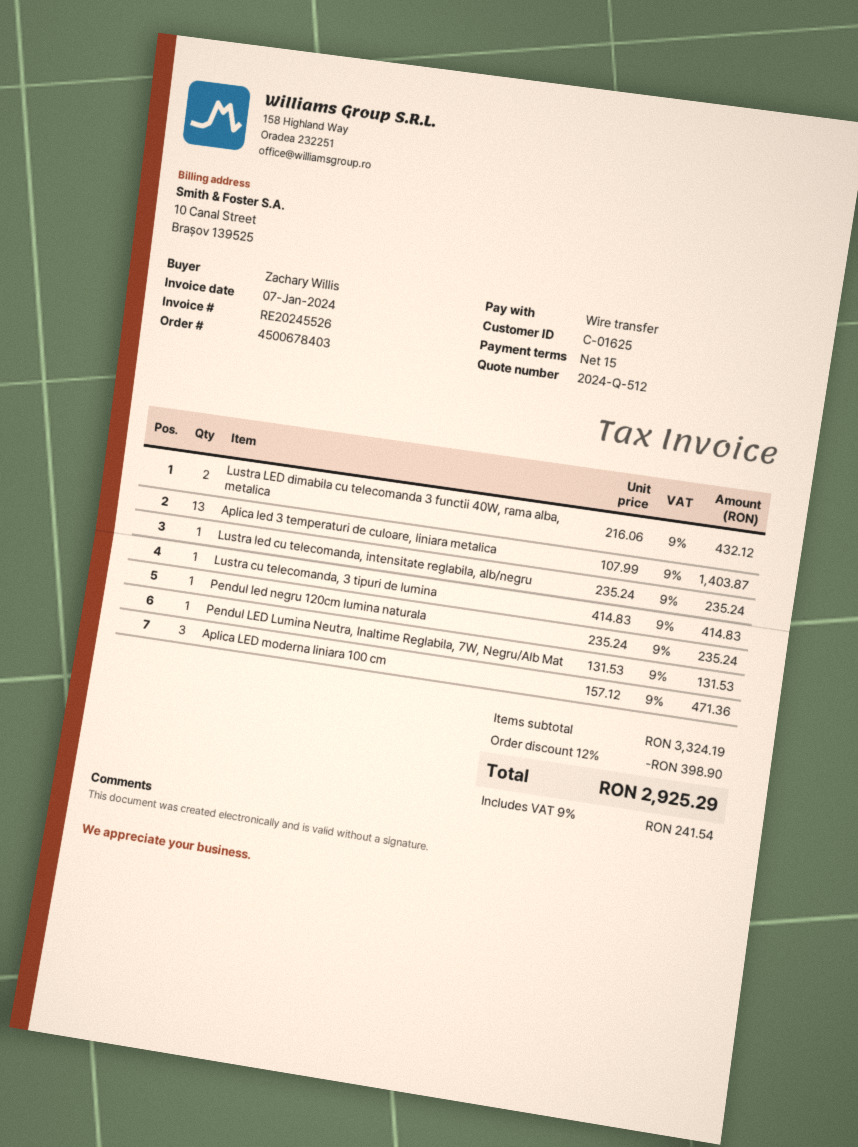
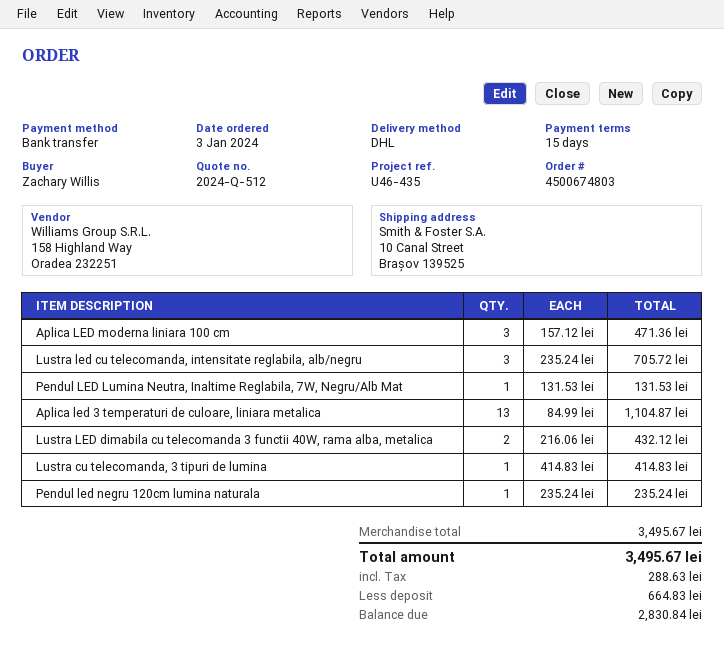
order number: 4500678403 -> 4500674803
Aplica led 3 temperaturi de culoare, liniara metalica: 13 x 107.99 = 1403.87 -> 13 x 84.99 = 1104.87
Lustra led cu telecomanda, intensitate reglabila, alb/negru: 1 x 235.24 = 235.24 -> 3 x 235.24 = 705.72
subtotal: 3324.19 -> 3495.67
discount: 12% = 398.90 -> none
tax: 241.54 -> 288.63
total: 2925.29 -> 3495.67

